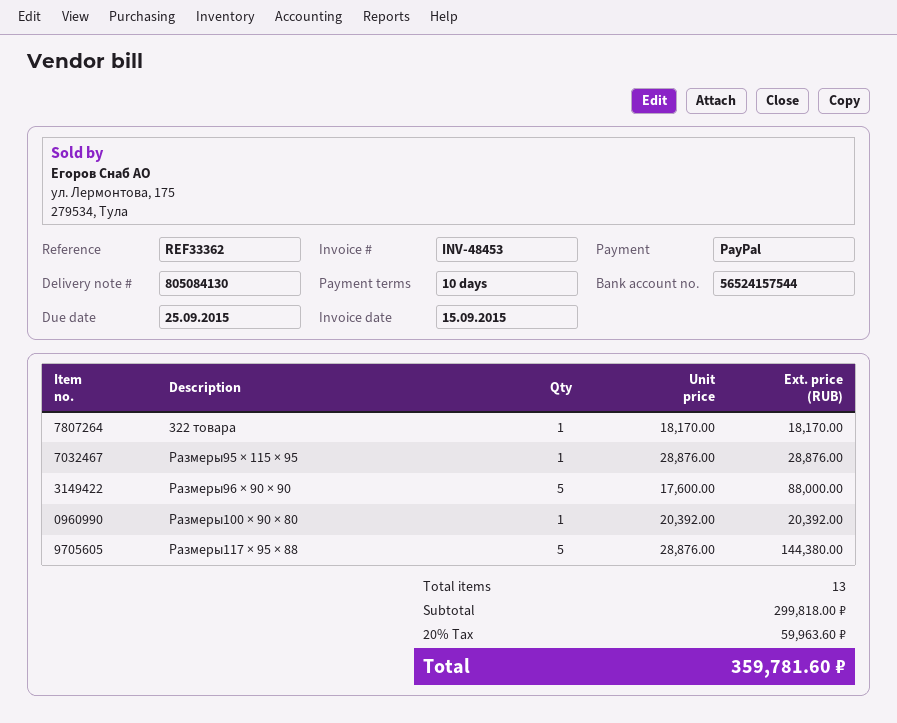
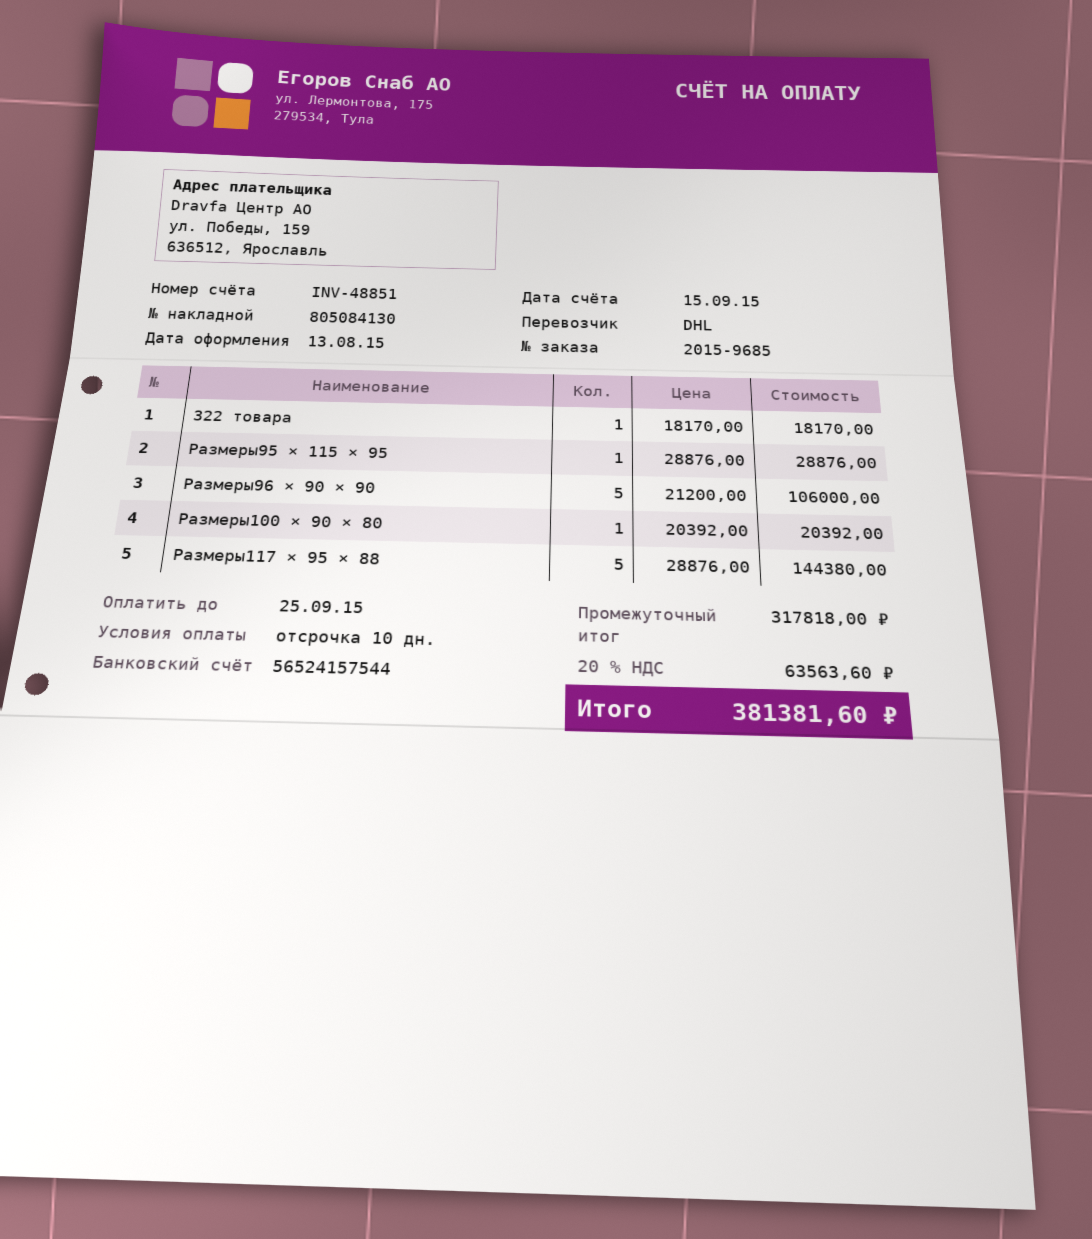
invoice number: INV-48453 -> INV-48851
Размеры96 × 90 × 90: 5 x 17600.00 = 88000.00 -> 5 x 21200.00 = 106000.00
subtotal: 299818.00 -> 317818.00
tax: 20% = 59963.60 -> 20% = 63563.60
total: 359781.60 -> 381381.60

